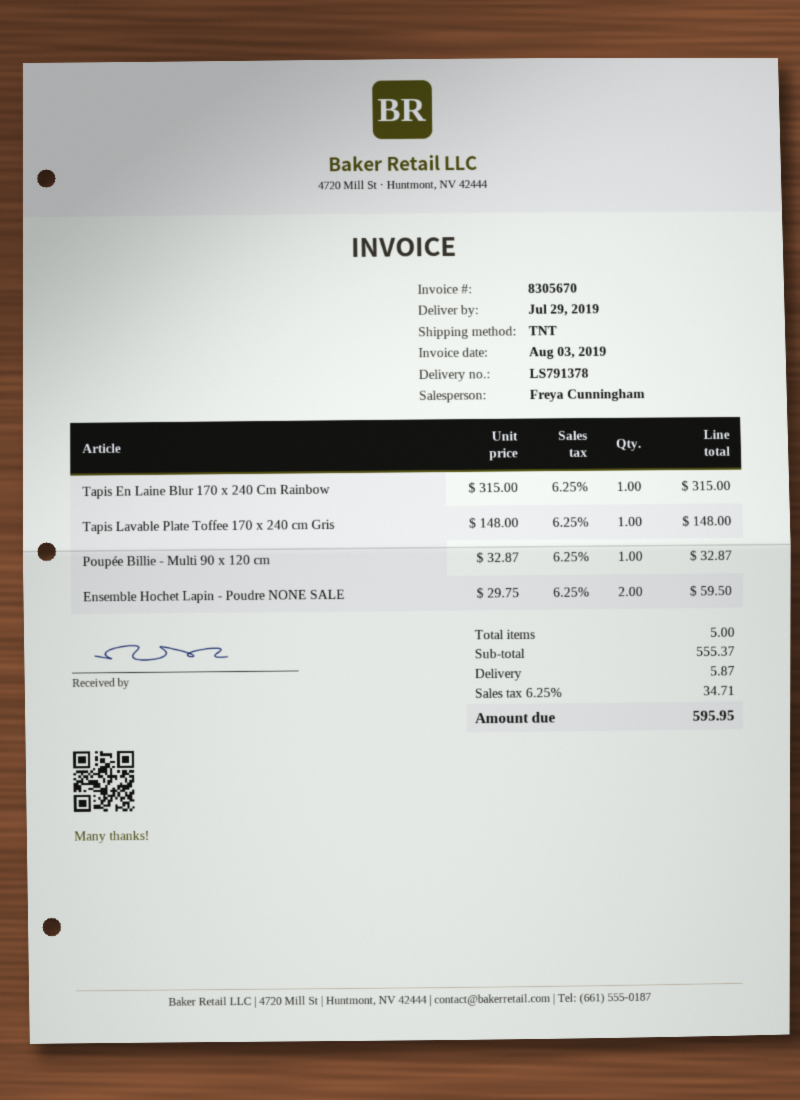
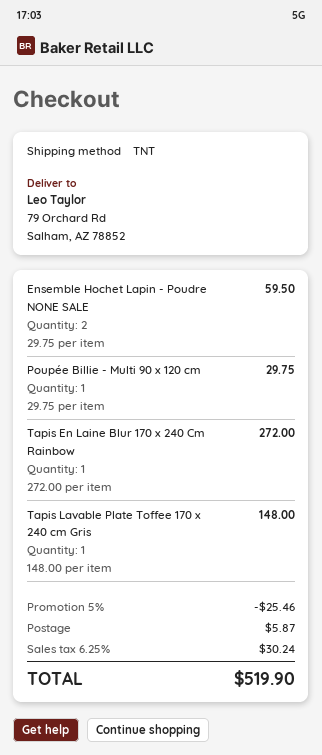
Tapis En Laine Blur 170 x 240 Cm Rainbow: 1 x 315.00 = 315.00 -> 1 x 272.00 = 272.00
Poupée Billie - Multi 90 x 120 cm: 1 x 32.87 = 32.87 -> 1 x 29.75 = 29.75
discount: none -> 5% = 25.46
tax: 6.25% = 34.71 -> 6.25% = 30.24
total: 595.95 -> 519.90

